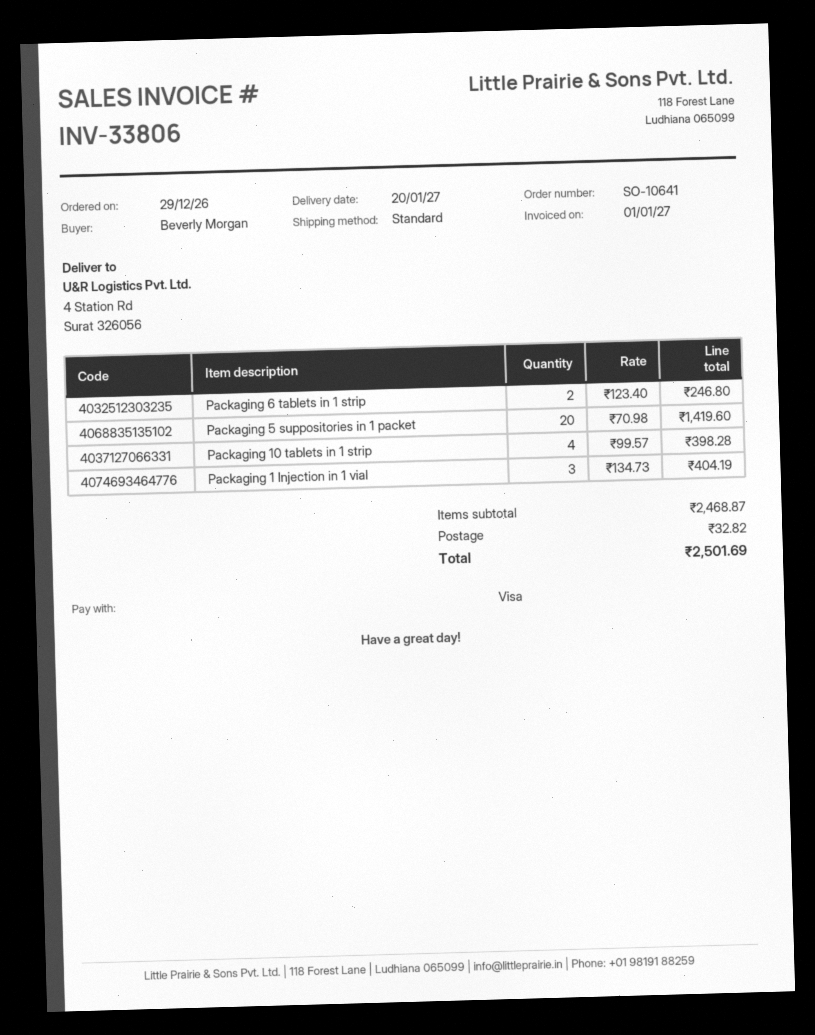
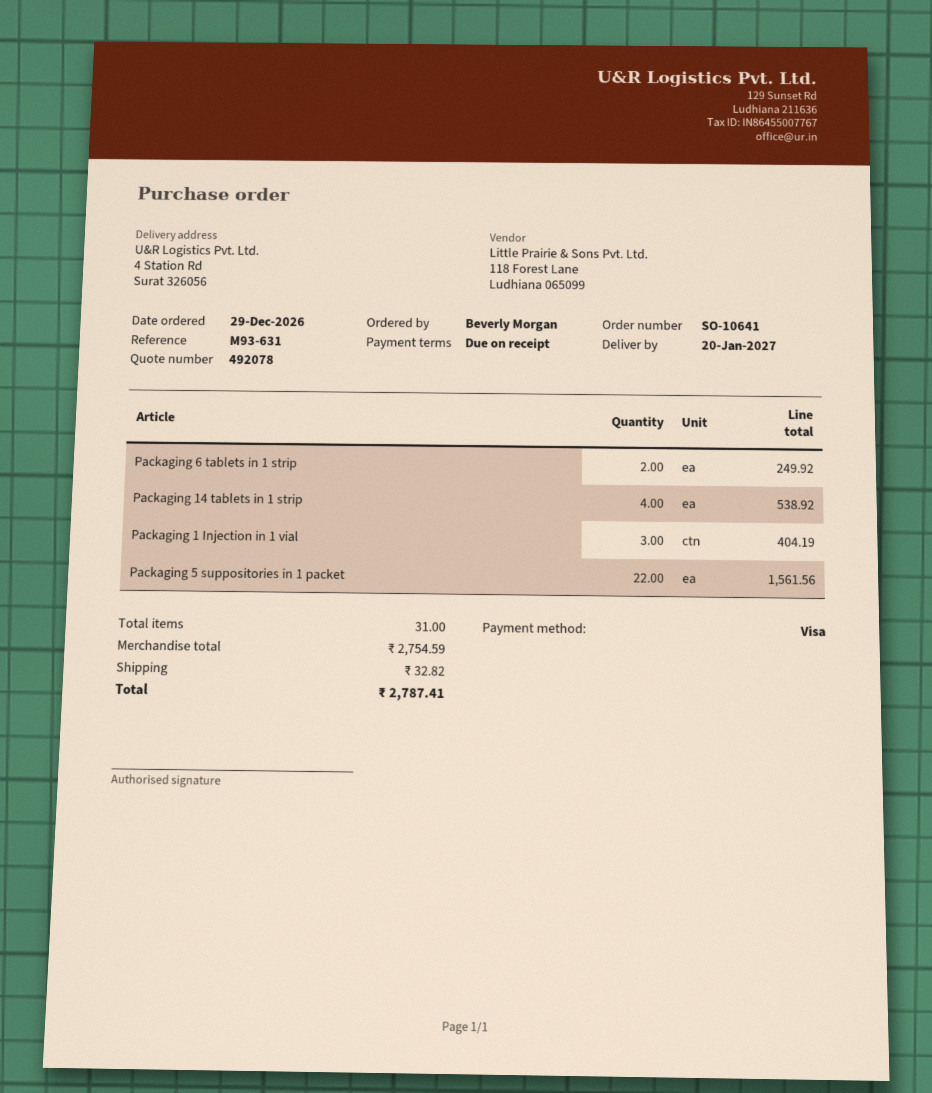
Packaging 6 tablets in 1 strip: 2 for 246.80 -> 2 for 249.92
Packaging 5 suppositories in 1 packet: 20 for 1419.60 -> 22 for 1561.56
Packaging 10 tablets in 1 strip: 4 for 398.28 -> none
Packaging 14 tablets in 1 strip: none -> 4 for 538.92
subtotal: 2468.87 -> 2754.59
total: 2501.69 -> 2787.41

